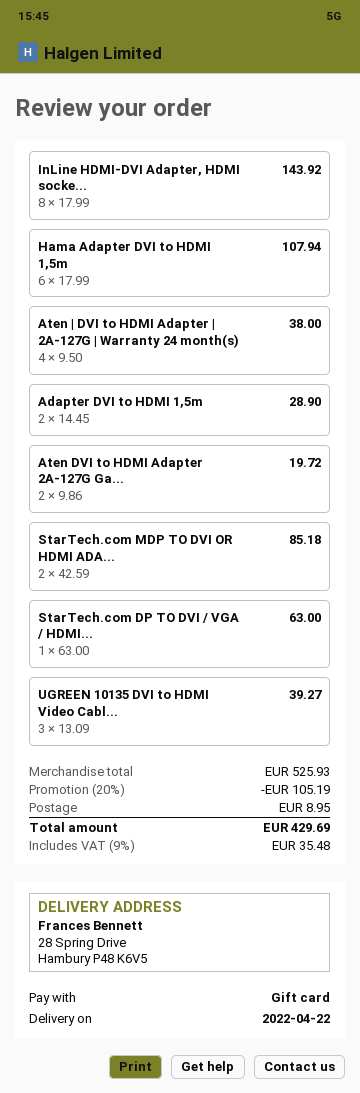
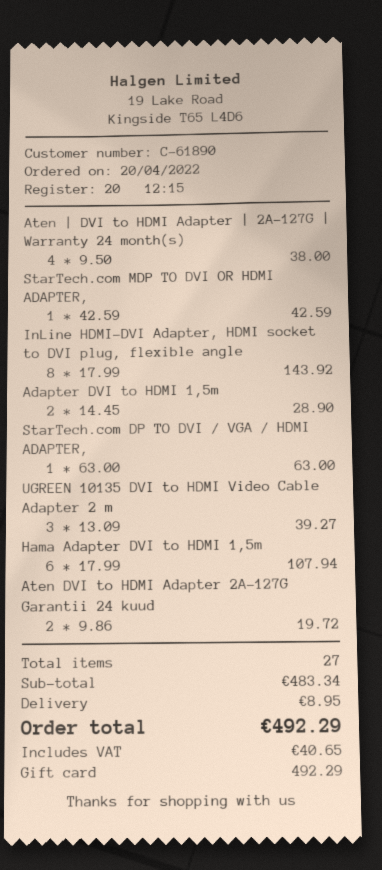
StarTech.com MDP TO DVI OR HDMI ADA...: 2 x 42.59 = 85.18 -> 1 x 42.59 = 42.59
subtotal: 525.93 -> 483.34
discount: 20% = 105.19 -> none
tax: 35.48 -> 40.65
total: 429.69 -> 492.29

